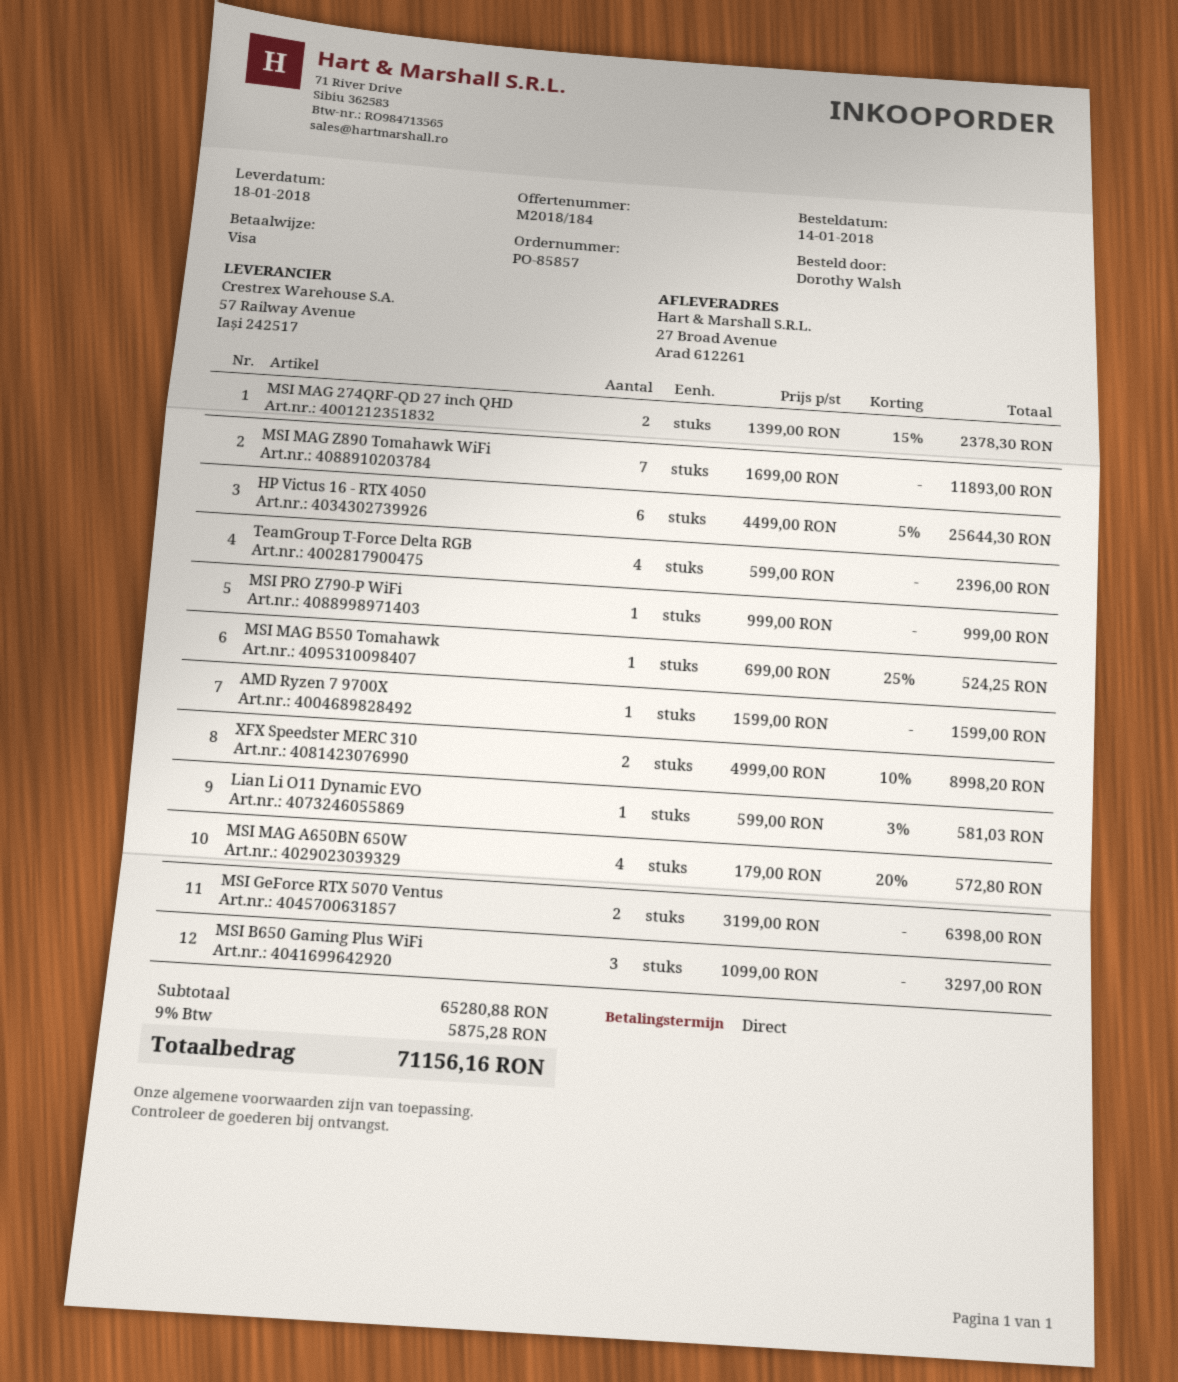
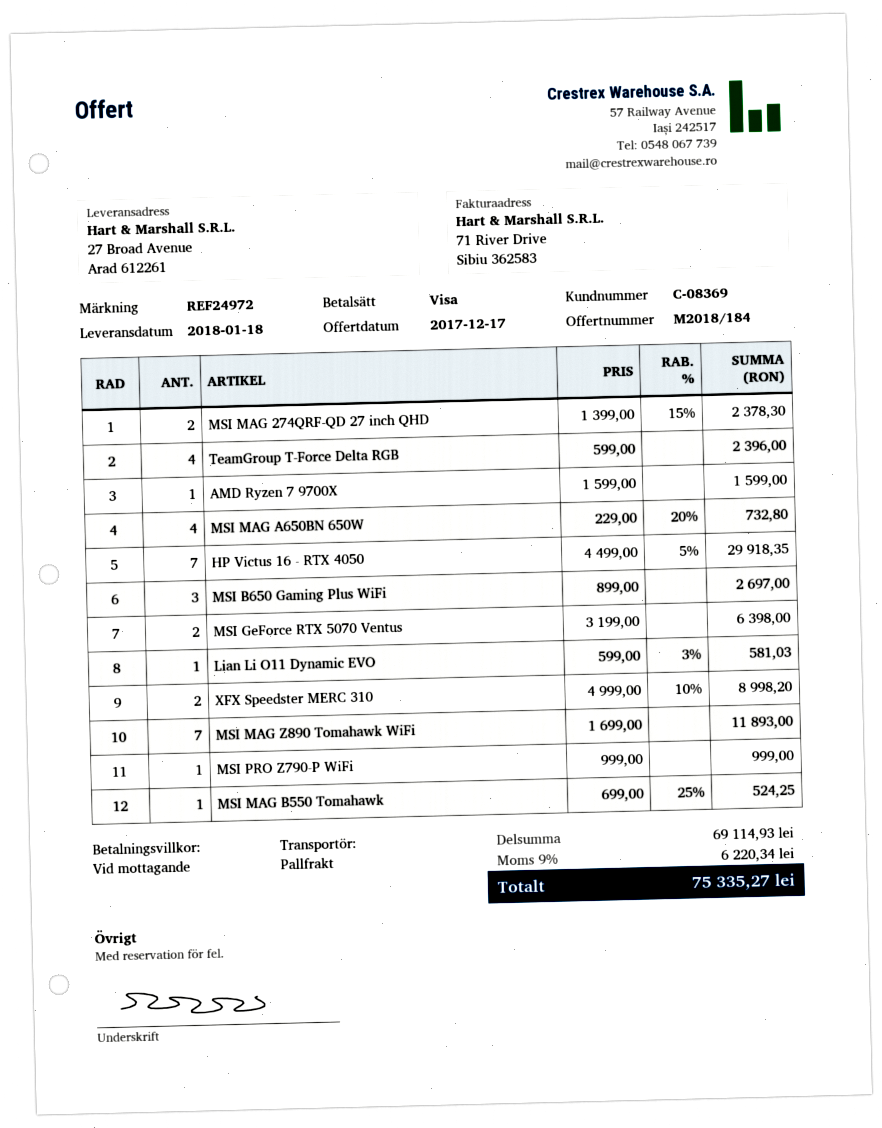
HP Victus 16 - RTX 4050: 6 x 4499.00 - 5% = 25644.30 -> 7 x 4499.00 - 5% = 29918.35
MSI MAG A650BN 650W: 4 x 179.00 - 20% = 572.80 -> 4 x 229.00 - 20% = 732.80
MSI B650 Gaming Plus WiFi: 3 x 1099.00 = 3297.00 -> 3 x 899.00 = 2697.00
subtotal: 65280.88 -> 69114.93
tax: 9% = 5875.28 -> 9% = 6220.34
total: 71156.16 -> 75335.27

